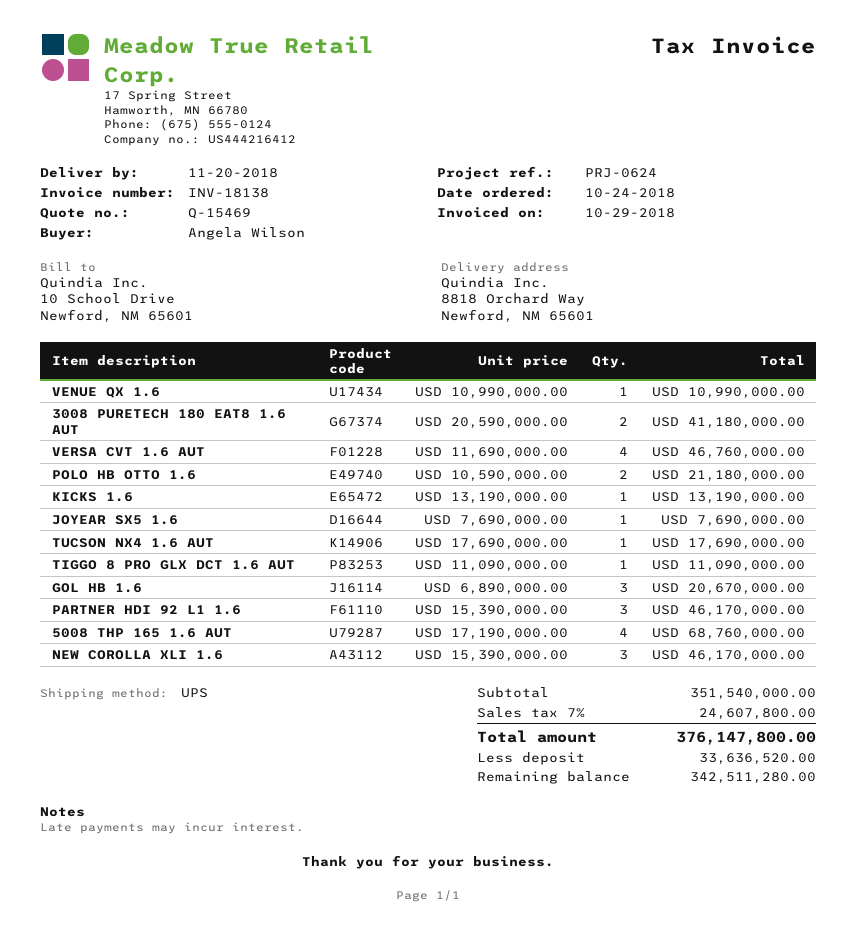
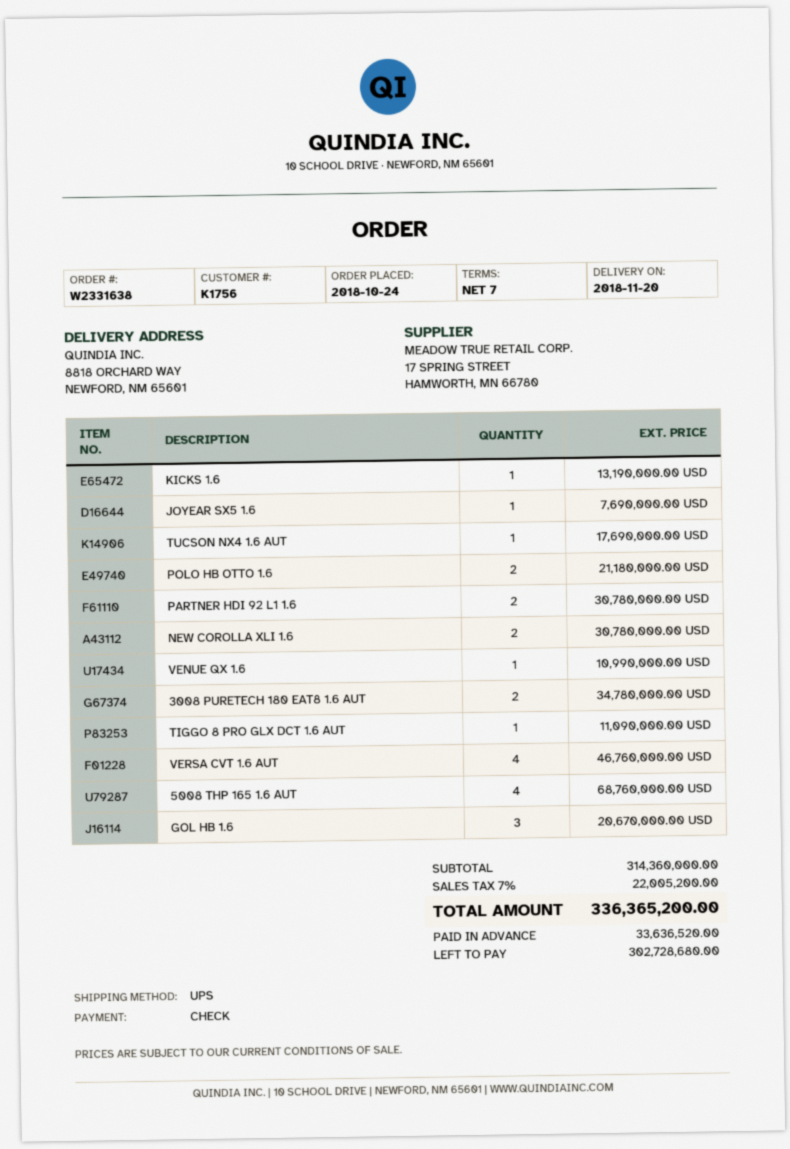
3008 PURETECH 180 EAT8 1.6 AUT: 2 for 41180000.00 -> 2 for 34780000.00
PARTNER HDI 92 L1 1.6: 3 for 46170000.00 -> 2 for 30780000.00
NEW COROLLA XLI 1.6: 3 for 46170000.00 -> 2 for 30780000.00
subtotal: 351540000.00 -> 314360000.00
tax: 7% = 24607800.00 -> 7% = 22005200.00
total: 376147800.00 -> 336365200.00
balance: 342511280.00 -> 302728680.00

